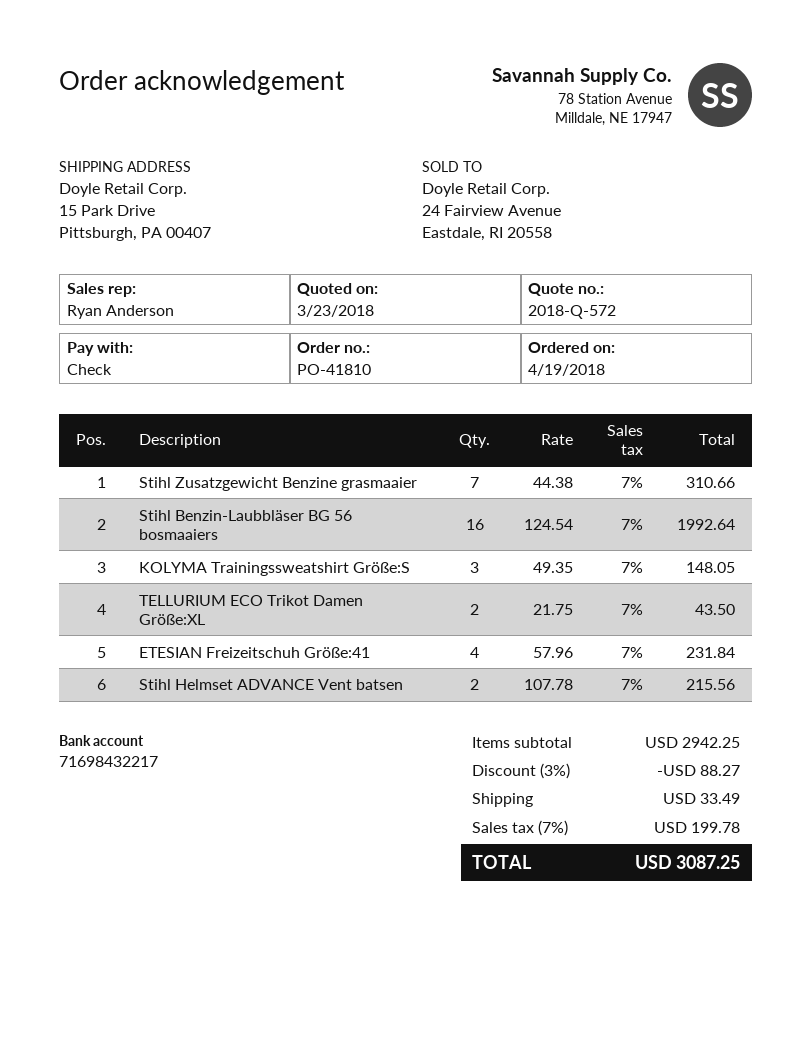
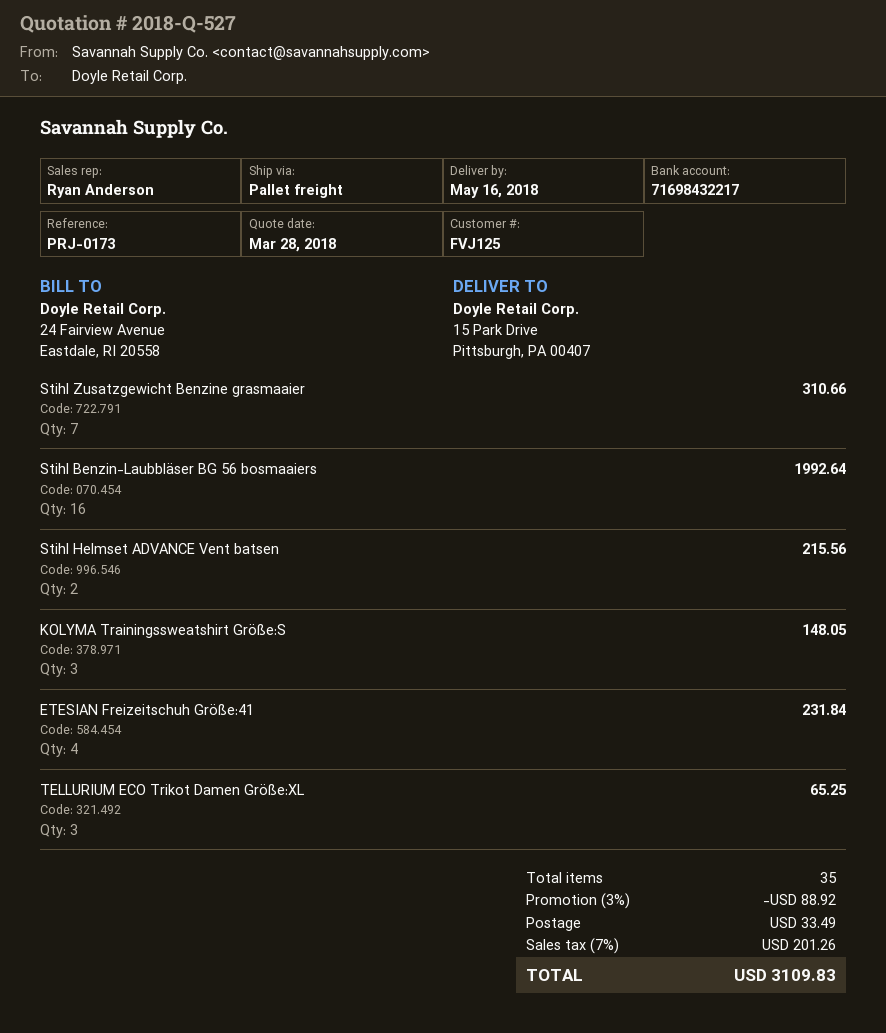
quote number: 2018-Q-572 -> 2018-Q-527
quote date: 2018-03-23 -> 2018-03-28
TELLURIUM ECO Trikot Damen Größe:XL: 2 for 43.50 -> 3 for 65.25
discount: 3% = 88.27 -> 3% = 88.92
tax: 7% = 199.78 -> 7% = 201.26
total: 3087.25 -> 3109.83

